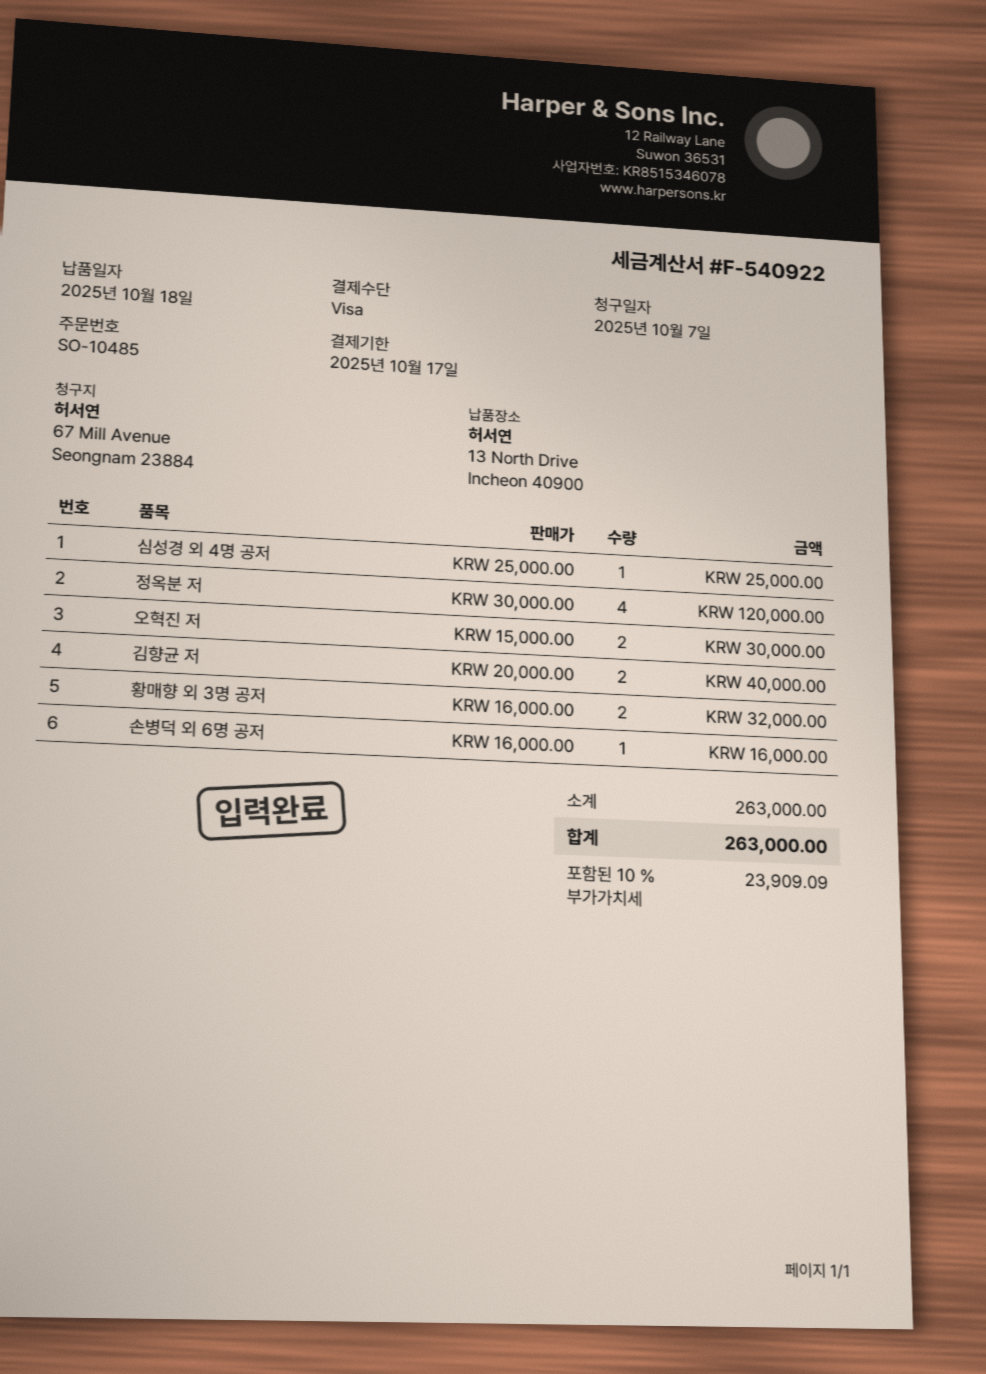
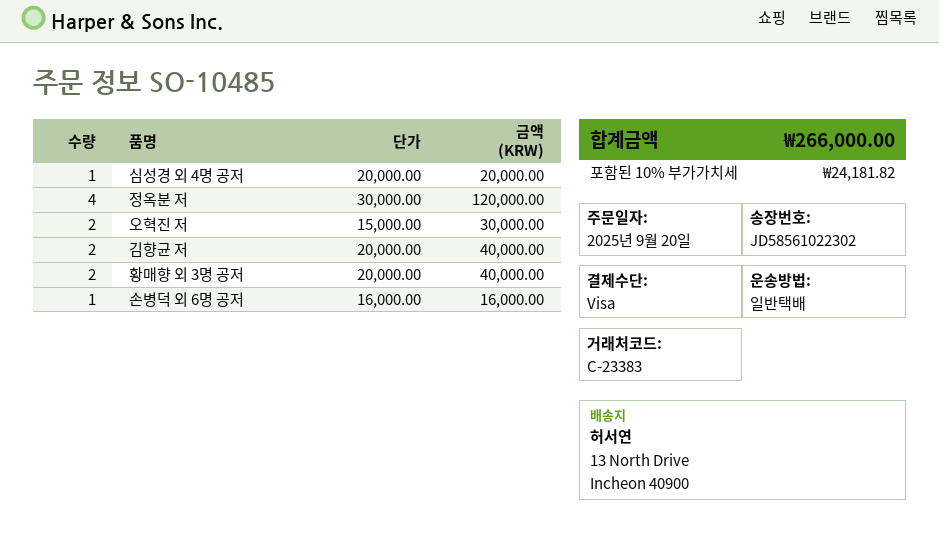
심성경 외 4명 공저: 1 x 25000.00 = 25000.00 -> 1 x 20000.00 = 20000.00
황매향 외 3명 공저: 2 x 16000.00 = 32000.00 -> 2 x 20000.00 = 40000.00
tax: 10% = 23909.09 -> 10% = 24181.82
total: 263000.00 -> 266000.00

